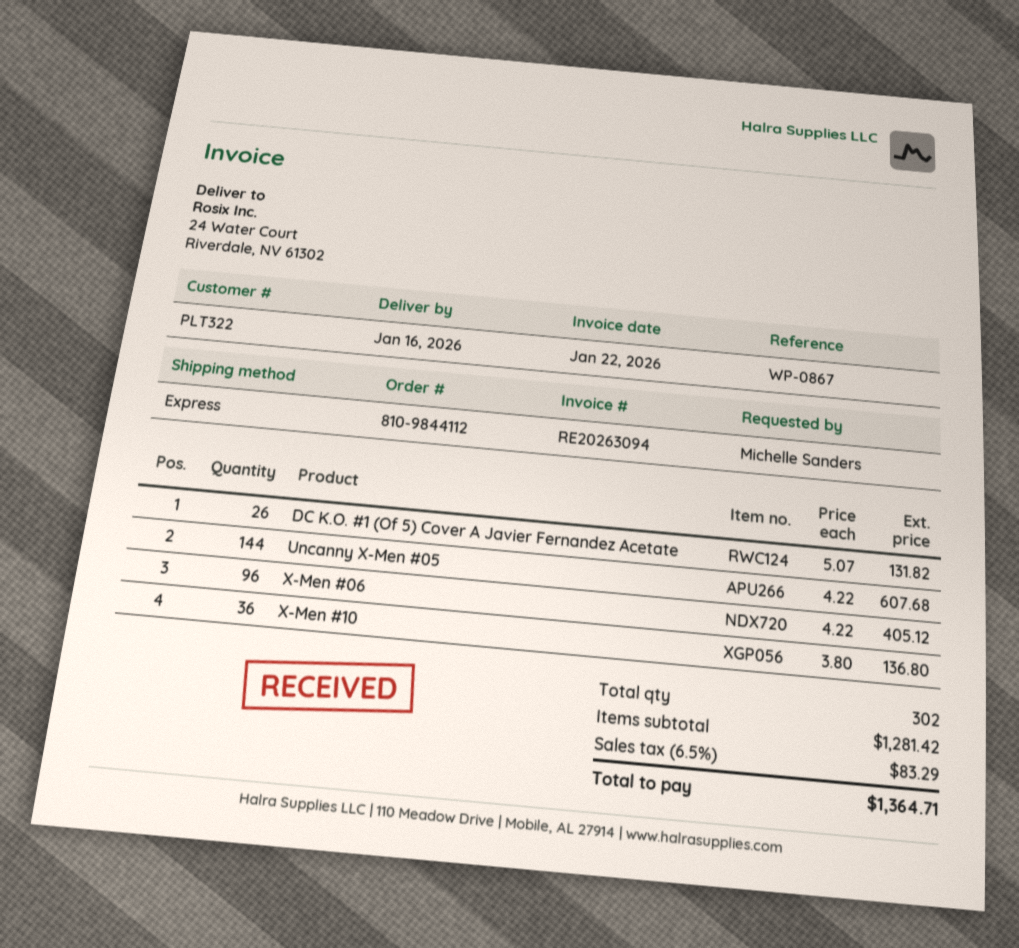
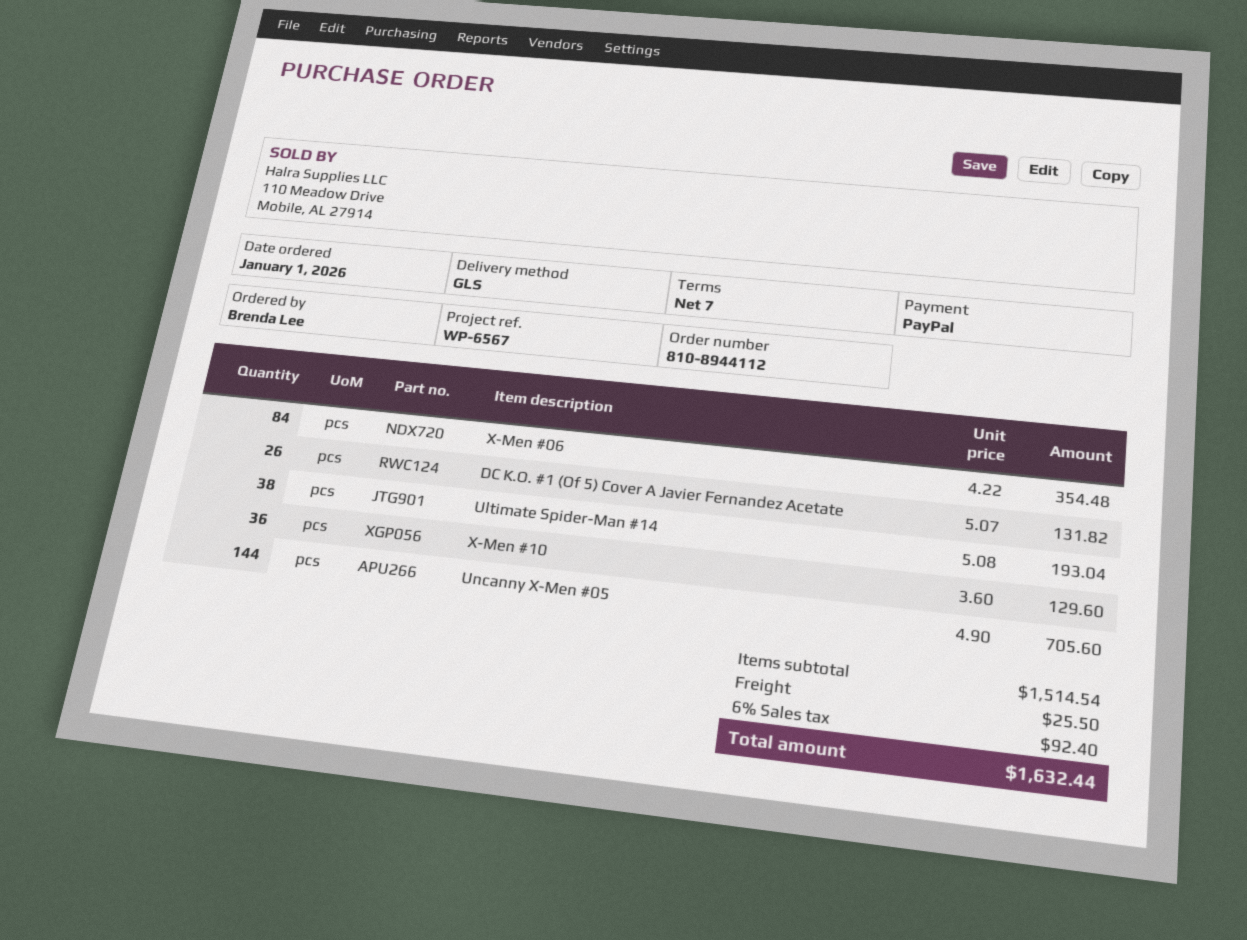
order number: 810-9844112 -> 810-8944112
reference: WP-0867 -> WP-6567
ordered by: Michelle Sanders -> Brenda Lee
shipping method: express -> GLS
Uncanny X-Men #05: 144 x 4.22 = 607.68 -> 144 x 4.90 = 705.60
X-Men #06: 96 x 4.22 = 405.12 -> 84 x 4.22 = 354.48
X-Men #10: 36 x 3.80 = 136.80 -> 36 x 3.60 = 129.60
Ultimate Spider-Man #14: none -> 38 x 5.08 = 193.04
subtotal: 1281.42 -> 1514.54
shipping: none -> 25.50
tax: 6.5% = 83.29 -> 6% = 92.40
total: 1364.71 -> 1632.44

